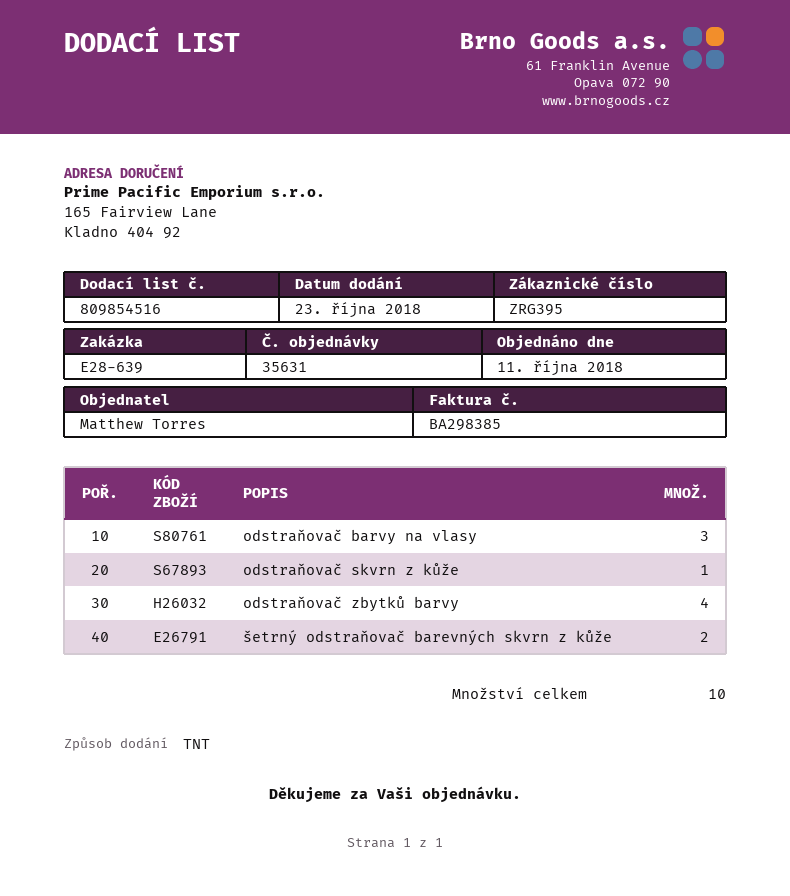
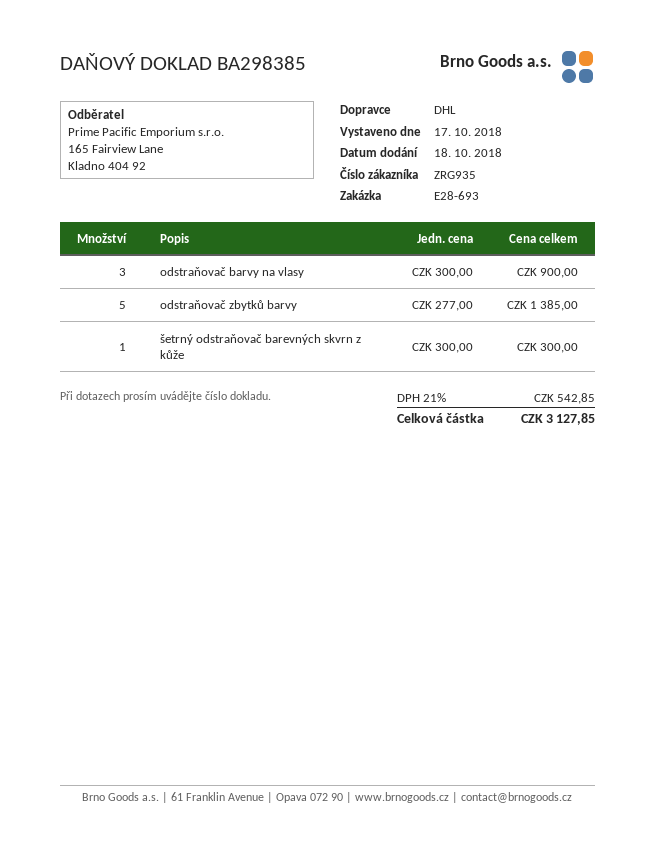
delivery date: 2018-10-23 -> 2018-10-18
customer number: ZRG395 -> ZRG935
reference: E28-639 -> E28-693
shipping method: TNT -> DHL
odstraňovač skvrn z kůže: 1 -> none
odstraňovač zbytků barvy: 4 -> 5
šetrný odstraňovač barevných skvrn z kůže: 2 -> 1

